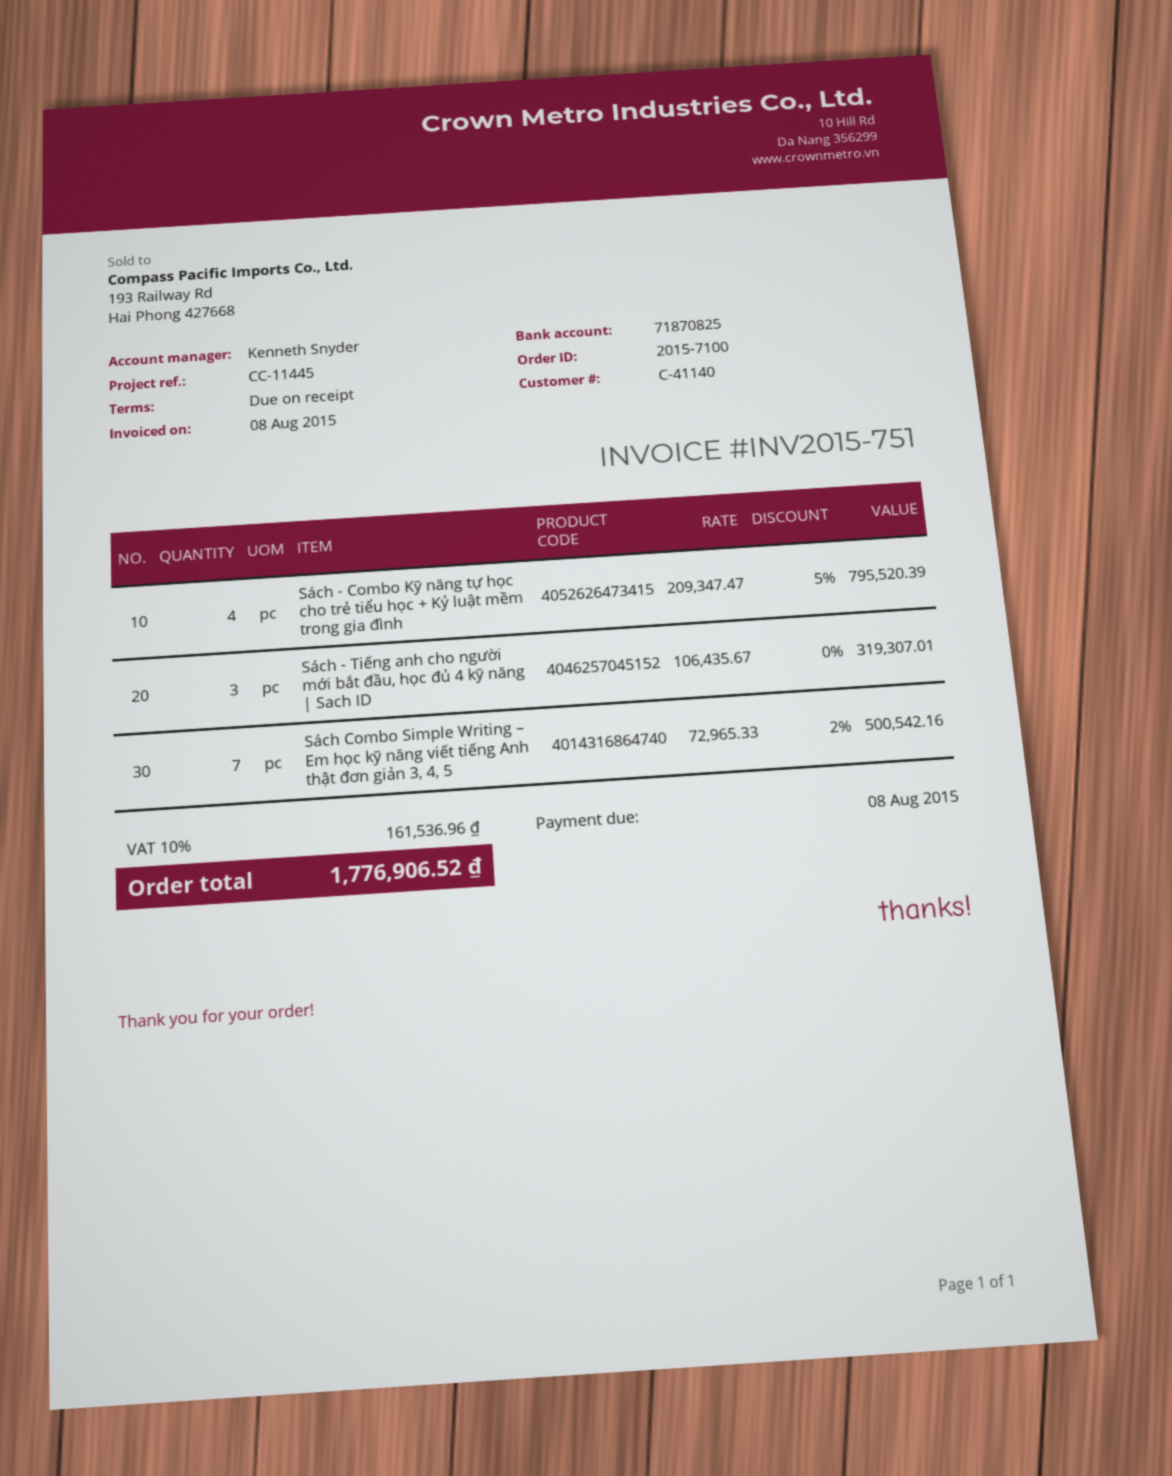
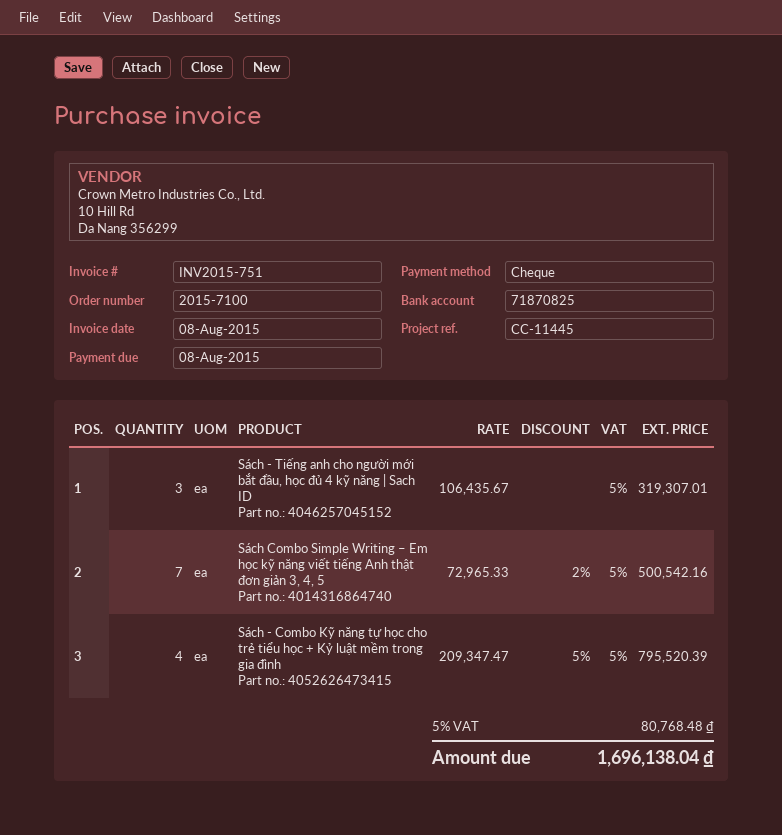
tax: 10% = 161536.96 -> 5% = 80768.48
total: 1776906.52 -> 1696138.04

